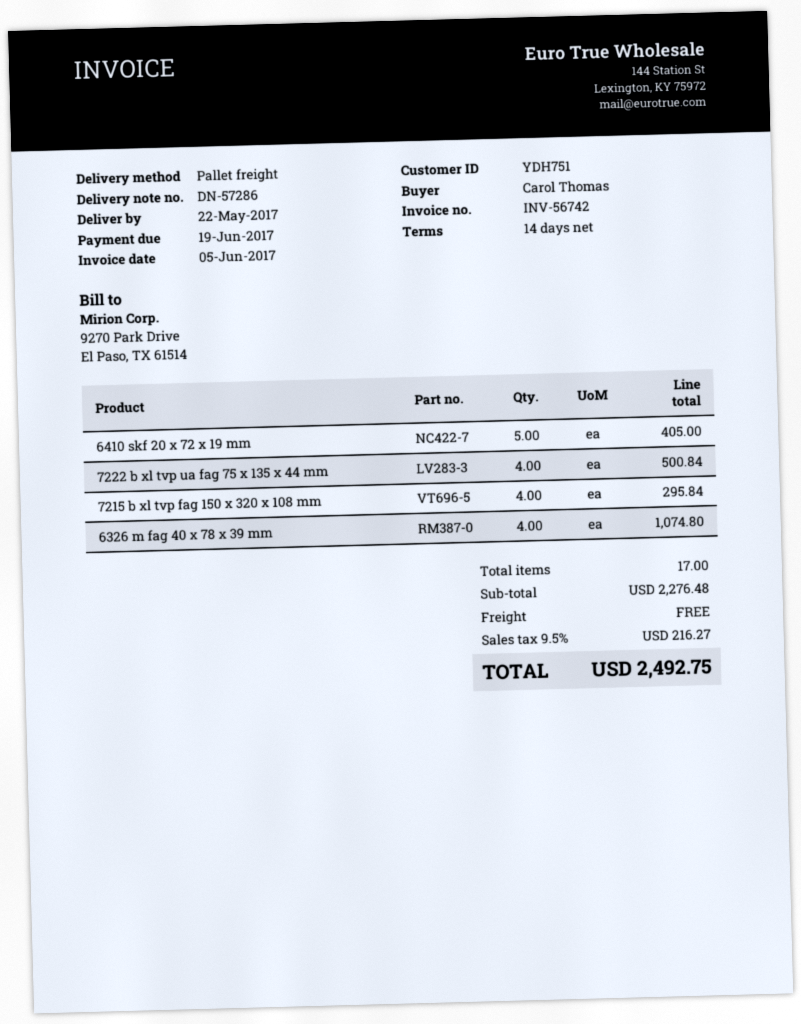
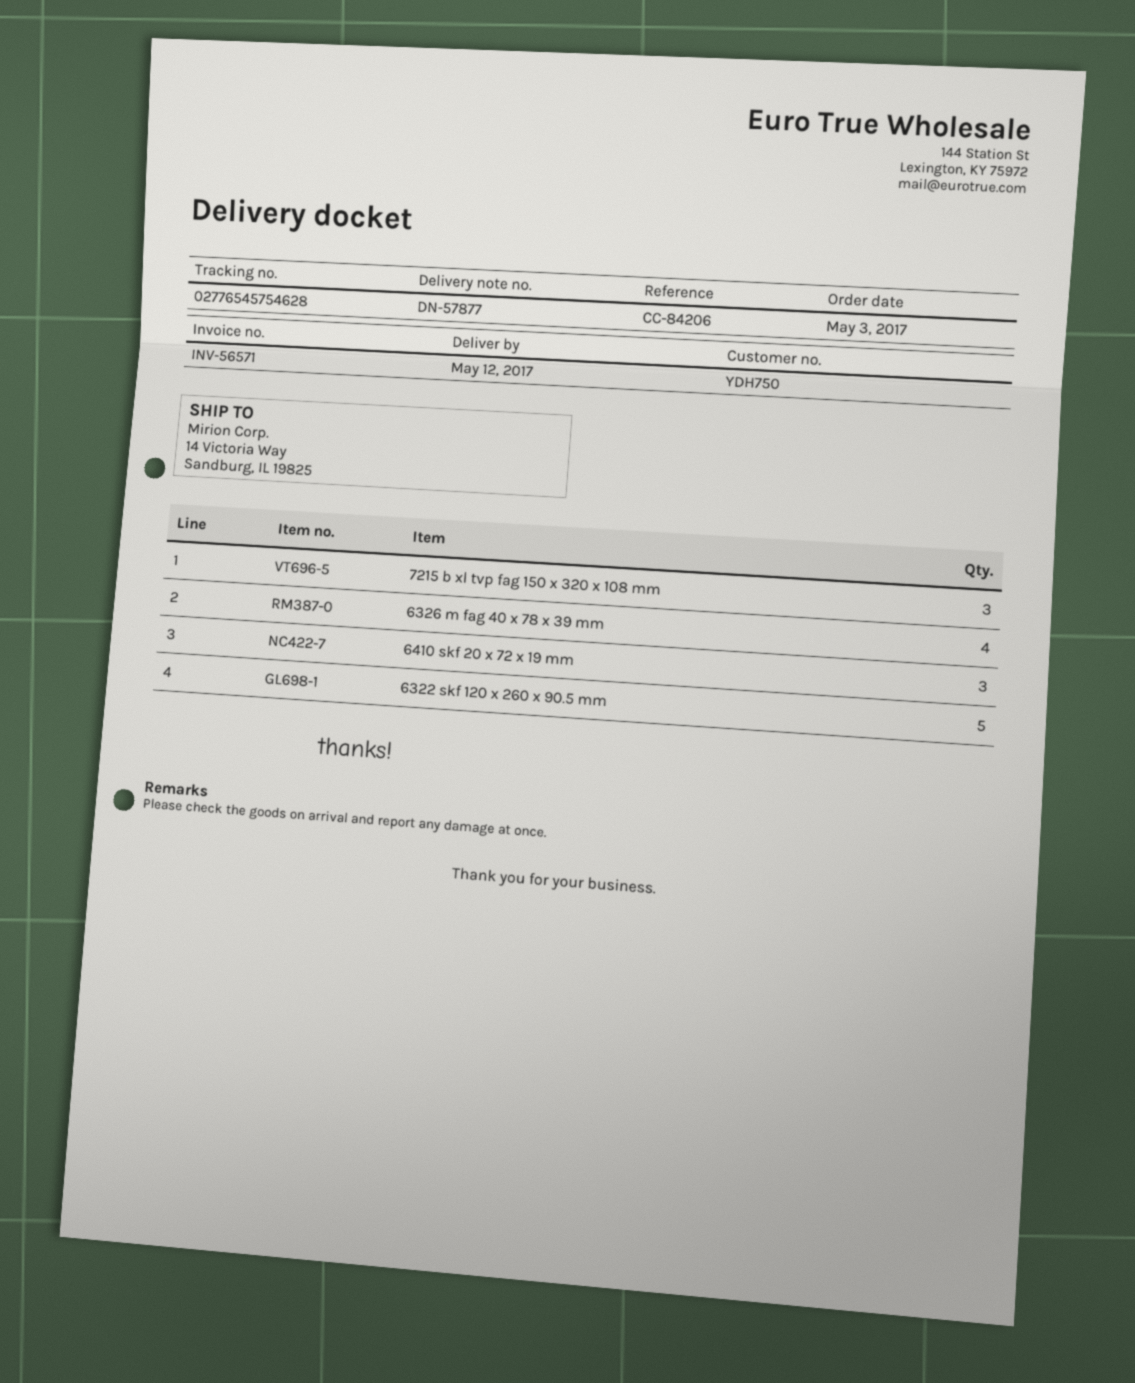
delivery note number: DN-57286 -> DN-57877
delivery date: 2017-05-22 -> 2017-05-12
invoice number: INV-56742 -> INV-56571
customer number: YDH751 -> YDH750
6410 skf 20 x 72 x 19 mm: 5 -> 3
7222 b xl tvp ua fag 75 x 135 x 44 mm: 4 -> none
7215 b xl tvp fag 150 x 320 x 108 mm: 4 -> 3
6322 skf 120 x 260 x 90.5 mm: none -> 5

